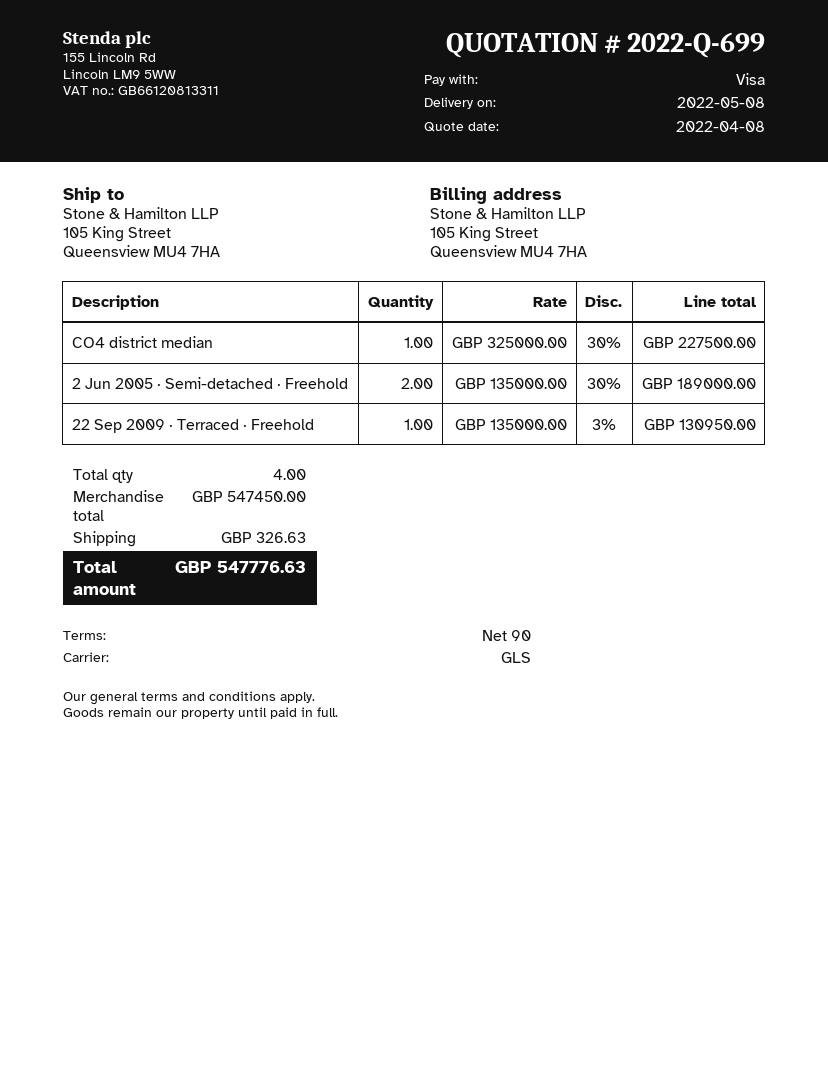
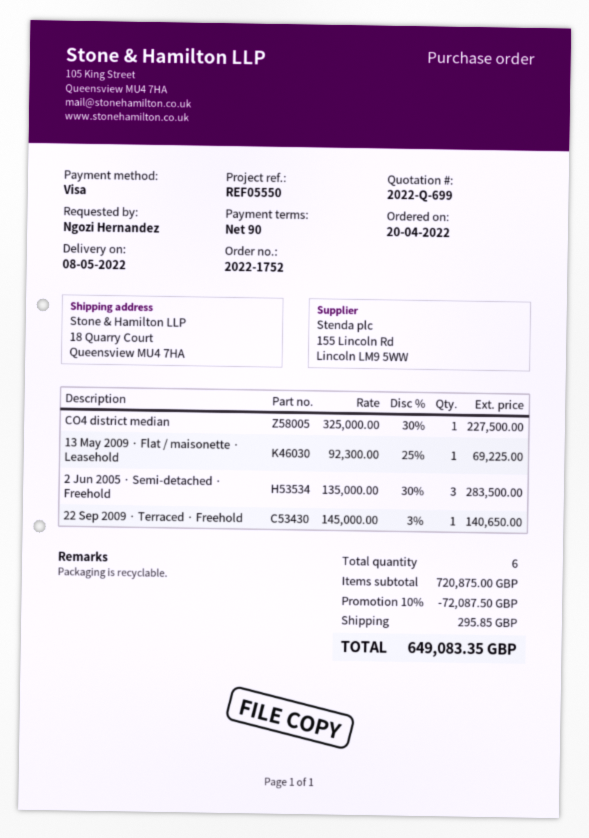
ship to: 105 King Street, Queensview MU4 7HA -> 18 Quarry Court, Queensview MU4 7HA
2 Jun 2005 · Semi-detached · Freehold: 2 x 135000.00 - 30% = 189000.00 -> 3 x 135000.00 - 30% = 283500.00
22 Sep 2009 · Terraced · Freehold: 1 x 135000.00 - 3% = 130950.00 -> 1 x 145000.00 - 3% = 140650.00
13 May 2009 · Flat / maisonette · Leasehold: none -> 1 x 92300.00 - 25% = 69225.00
total quantity: 4 -> 6
subtotal: 547450.00 -> 720875.00
discount: none -> 10% = 72087.50
shipping: 326.63 -> 295.85
total: 547776.63 -> 649083.35

